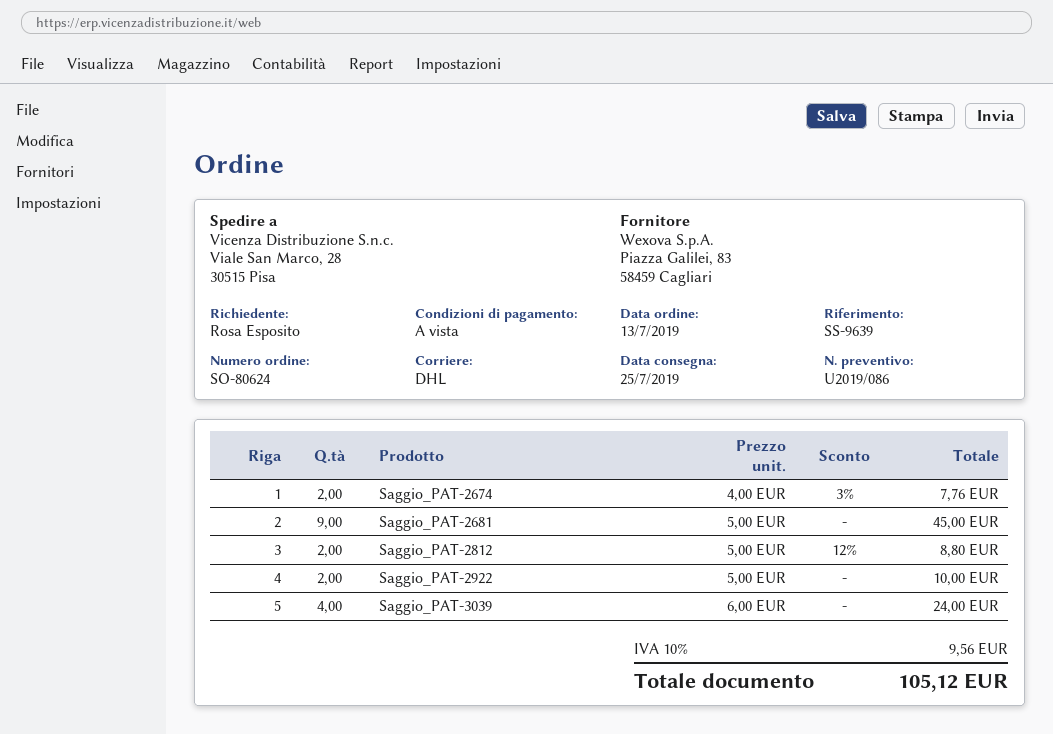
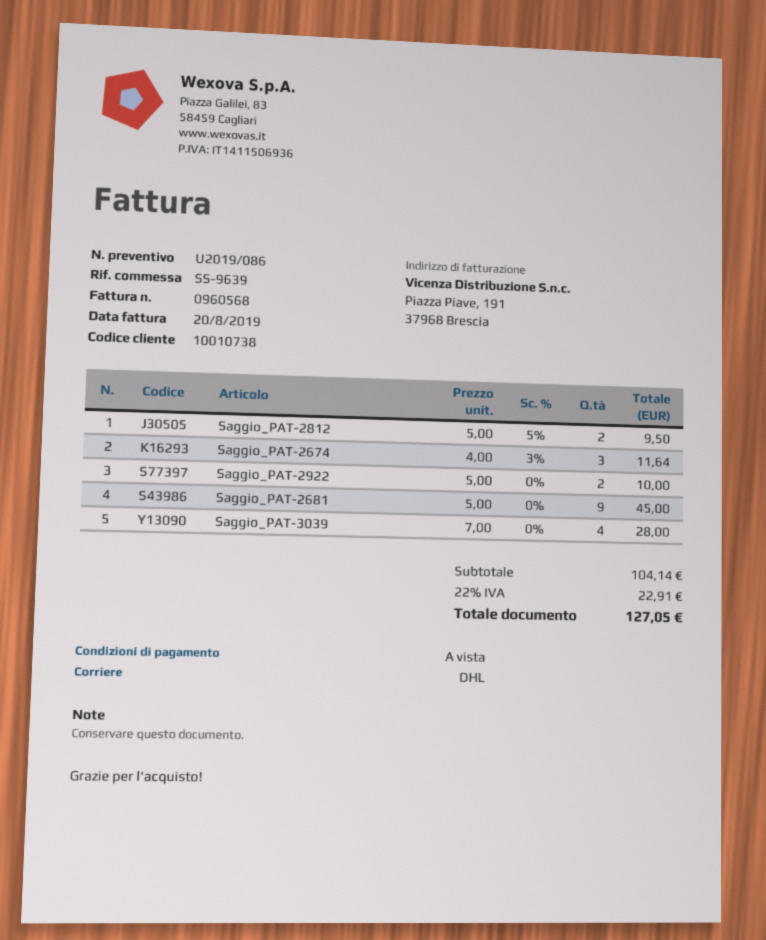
Saggio_PAT-2674: 2 x 4.00 - 3% = 7.76 -> 3 x 4.00 - 3% = 11.64
Saggio_PAT-2812: 2 x 5.00 - 12% = 8.80 -> 2 x 5.00 - 5% = 9.50
Saggio_PAT-3039: 4 x 6.00 = 24.00 -> 4 x 7.00 = 28.00
tax: 10% = 9.56 -> 22% = 22.91
total: 105.12 -> 127.05

